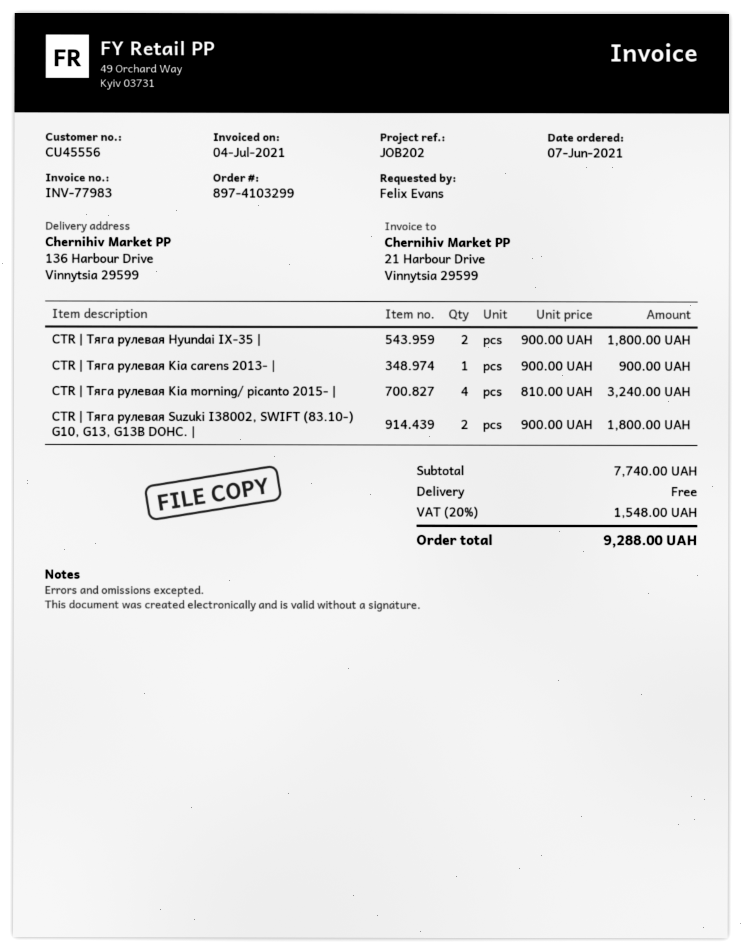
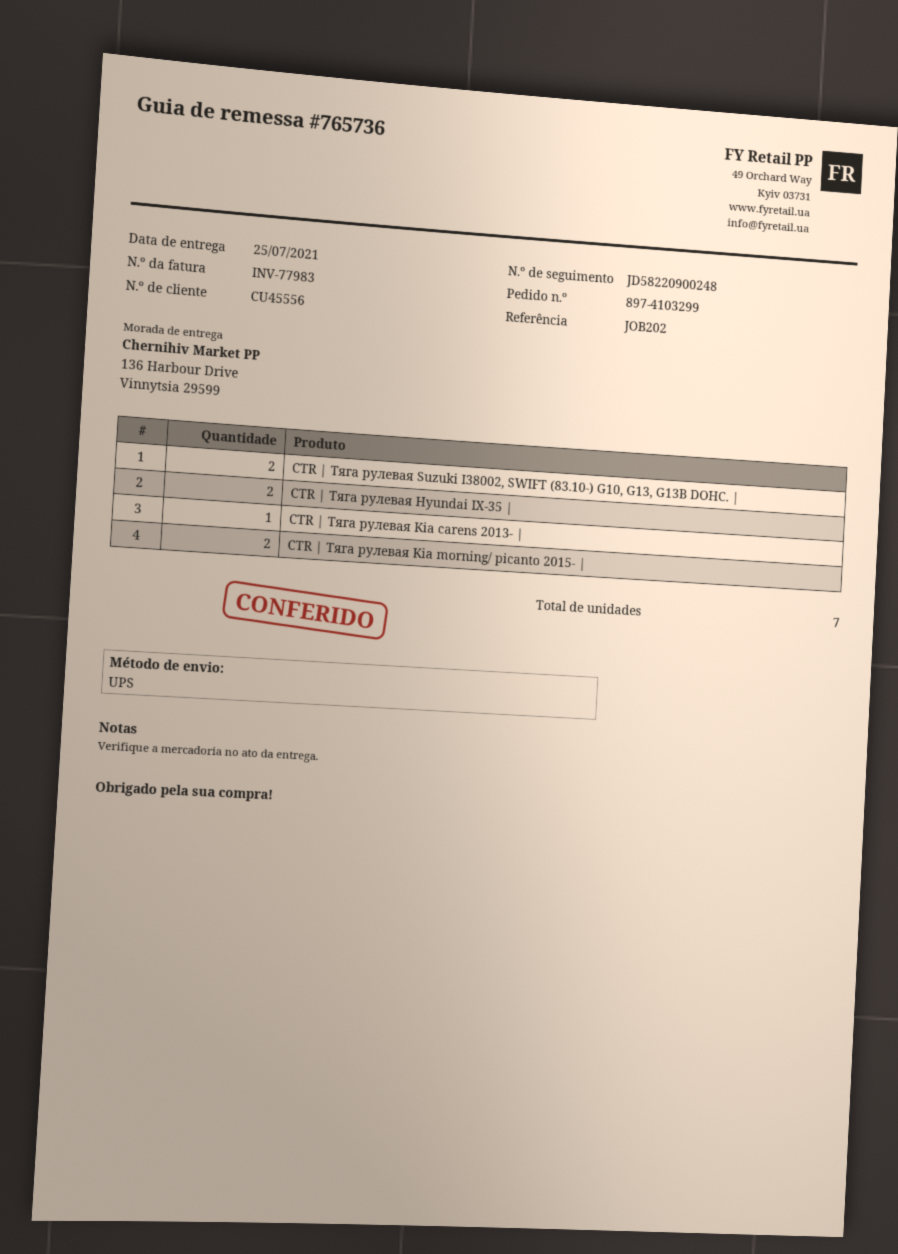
CTR | Тяга рулевая Kia morning/ picanto 2015- |: 4 -> 2

